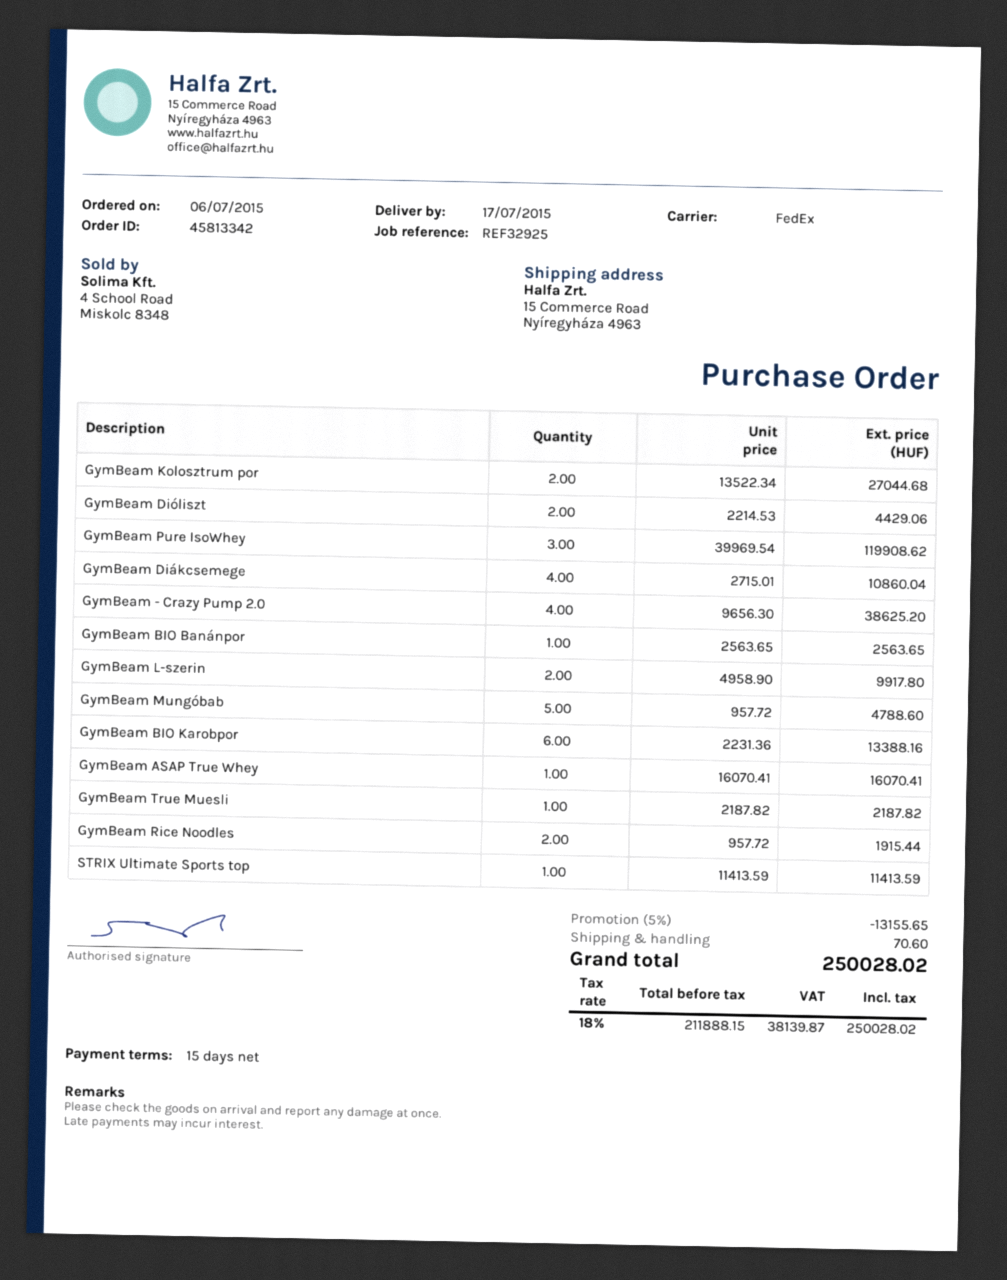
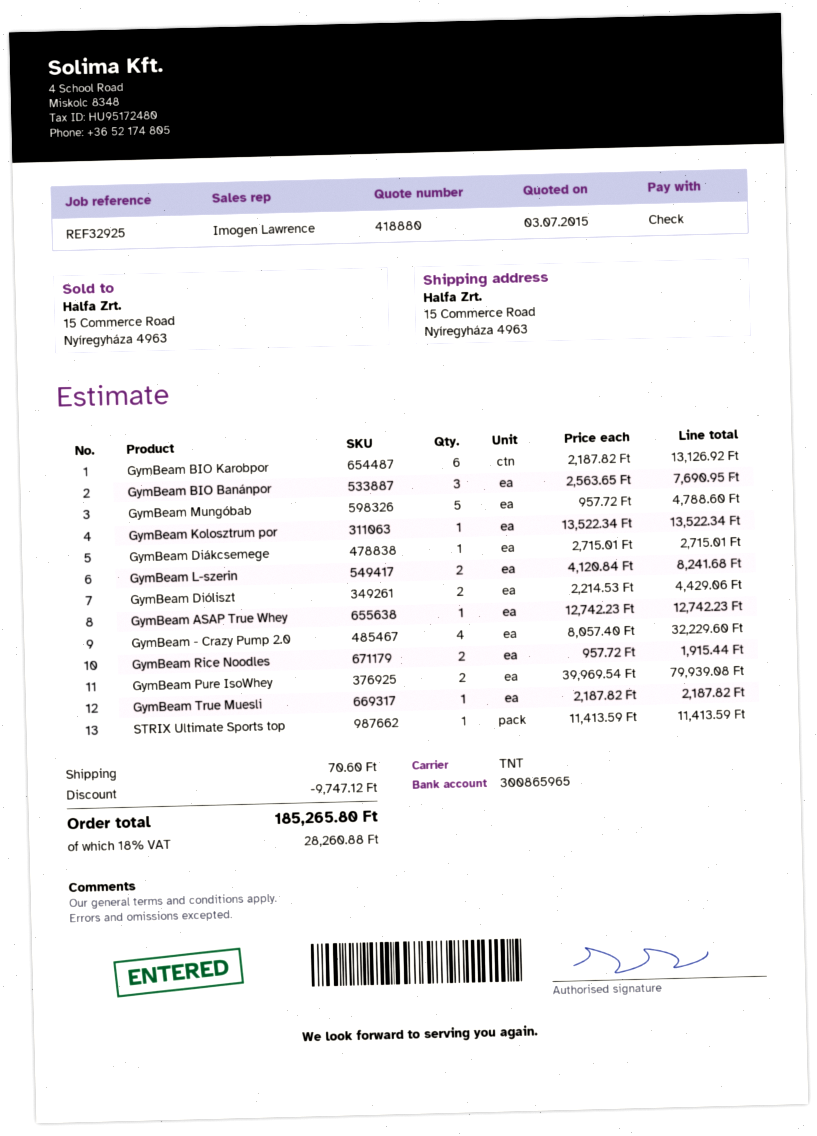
shipping method: FedEx -> TNT
GymBeam Kolosztrum por: 2 x 13522.34 = 27044.68 -> 1 x 13522.34 = 13522.34
GymBeam Pure IsoWhey: 3 x 39969.54 = 119908.62 -> 2 x 39969.54 = 79939.08
GymBeam Diákcsemege: 4 x 2715.01 = 10860.04 -> 1 x 2715.01 = 2715.01
GymBeam - Crazy Pump 2.0: 4 x 9656.30 = 38625.20 -> 4 x 8057.40 = 32229.60
GymBeam BIO Banánpor: 1 x 2563.65 = 2563.65 -> 3 x 2563.65 = 7690.95
GymBeam L-szerin: 2 x 4958.90 = 9917.80 -> 2 x 4120.84 = 8241.68
GymBeam BIO Karobpor: 6 x 2231.36 = 13388.16 -> 6 x 2187.82 = 13126.92
GymBeam ASAP True Whey: 1 x 16070.41 = 16070.41 -> 1 x 12742.23 = 12742.23
discount: 13155.65 -> 9747.12
tax: 18% = 38139.87 -> 18% = 28260.88
total: 250028.02 -> 185265.80

